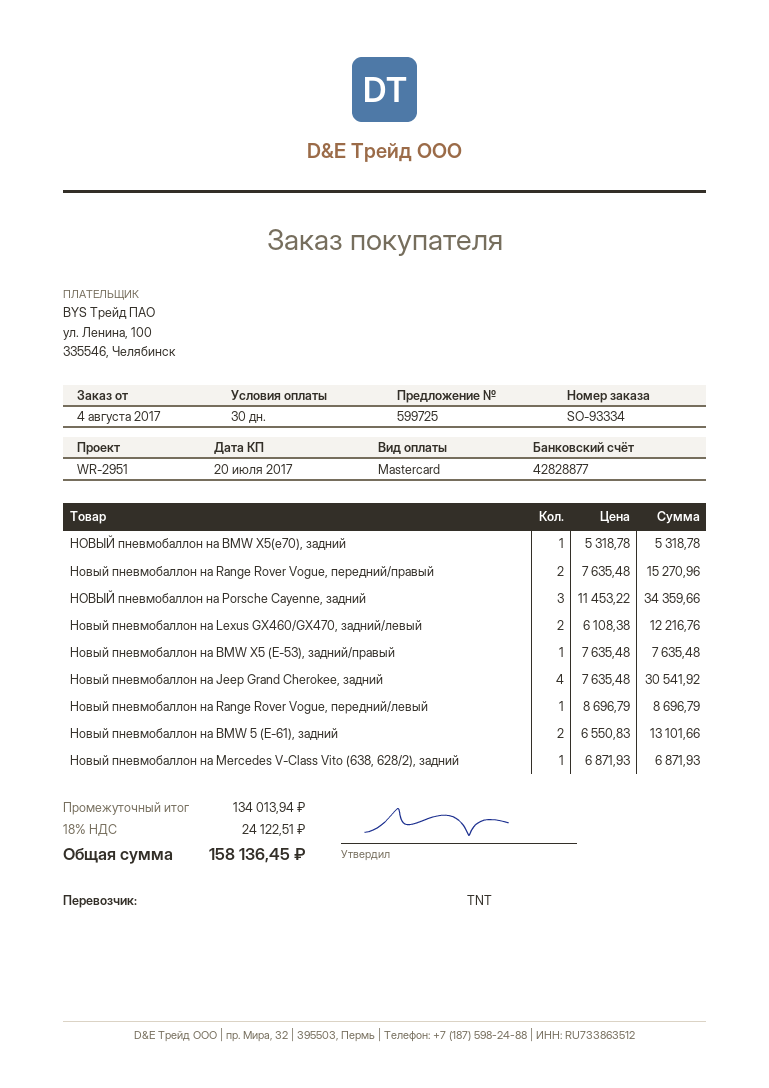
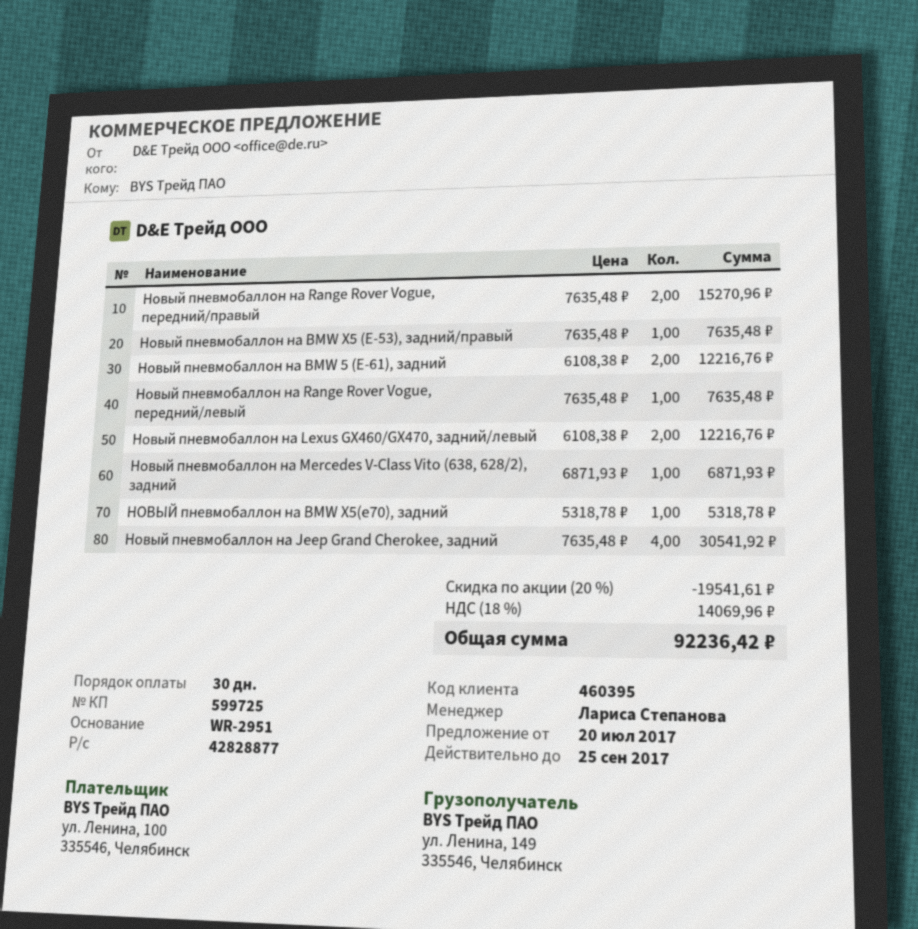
НОВЫЙ пневмобаллон на Porsche Cayenne, задний: 3 x 11453.22 = 34359.66 -> none
Новый пневмобаллон на Range Rover Vogue, передний/левый: 1 x 8696.79 = 8696.79 -> 1 x 7635.48 = 7635.48
Новый пневмобаллон на BMW 5 (Е-61), задний: 2 x 6550.83 = 13101.66 -> 2 x 6108.38 = 12216.76
discount: none -> 20% = 19541.61
tax: 18% = 24122.51 -> 18% = 14069.96
total: 158136.45 -> 92236.42

